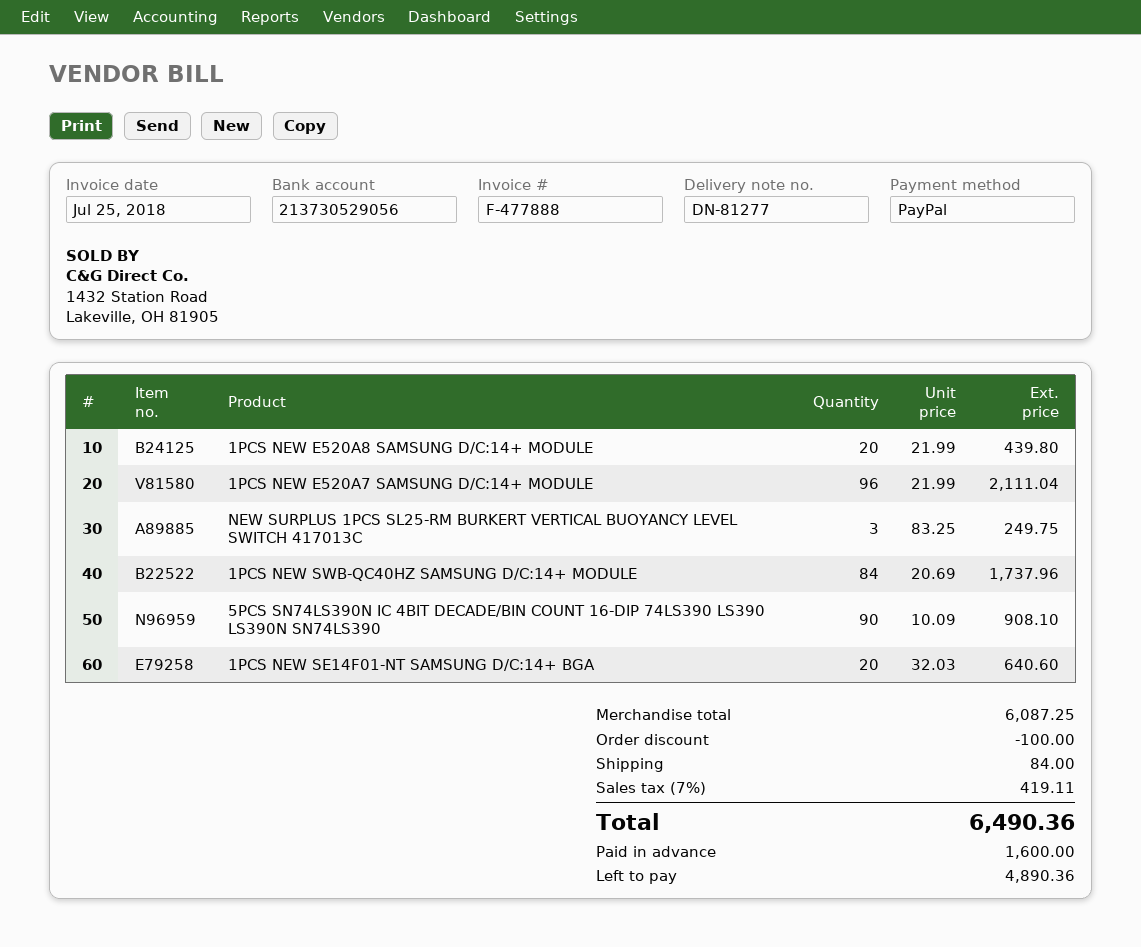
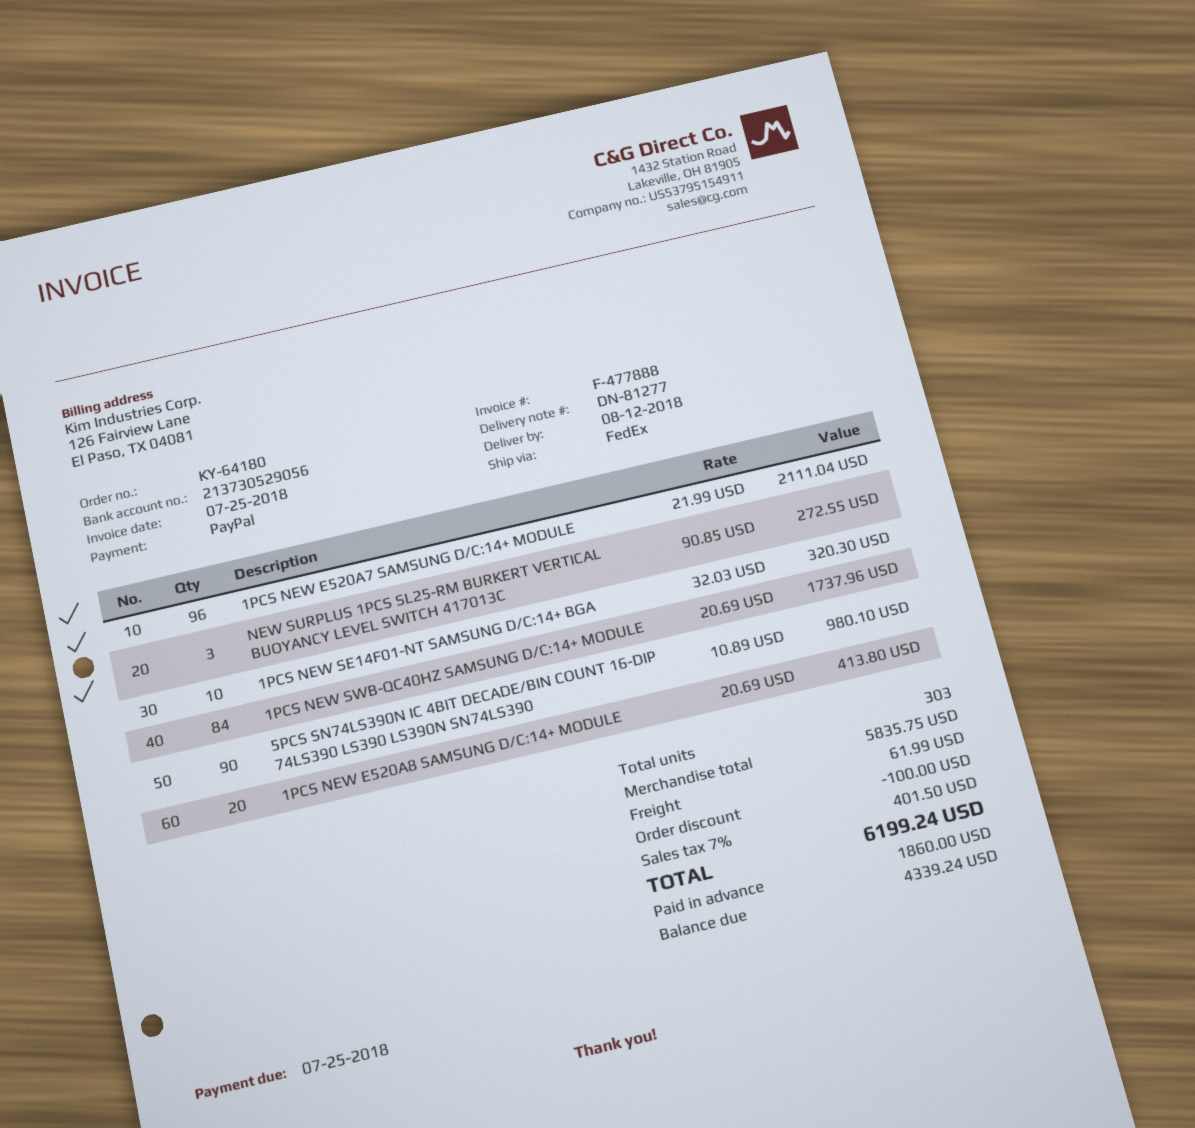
1PCS NEW E520A8 SAMSUNG D/C:14+ MODULE: 20 x 21.99 = 439.80 -> 20 x 20.69 = 413.80
NEW SURPLUS 1PCS SL25-RM BURKERT VERTICAL BUOYANCY LEVEL SWITCH 417013C: 3 x 83.25 = 249.75 -> 3 x 90.85 = 272.55
5PCS SN74LS390N IC 4BIT DECADE/BIN COUNT 16-DIP 74LS390 LS390 LS390N SN74LS390: 90 x 10.09 = 908.10 -> 90 x 10.89 = 980.10
1PCS NEW SE14F01-NT SAMSUNG D/C:14+ BGA: 20 x 32.03 = 640.60 -> 10 x 32.03 = 320.30
subtotal: 6087.25 -> 5835.75
shipping: 84.00 -> 61.99
tax: 7% = 419.11 -> 7% = 401.50
total: 6490.36 -> 6199.24
deposit: 1600.00 -> 1860.00
balance: 4890.36 -> 4339.24

